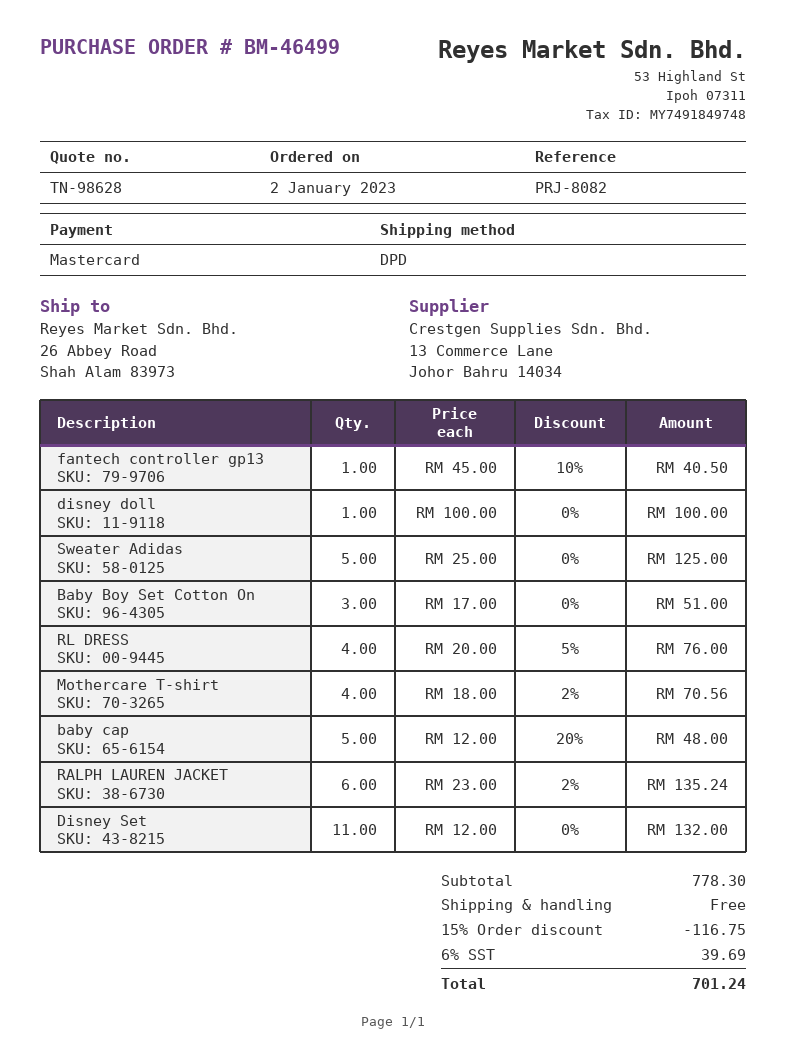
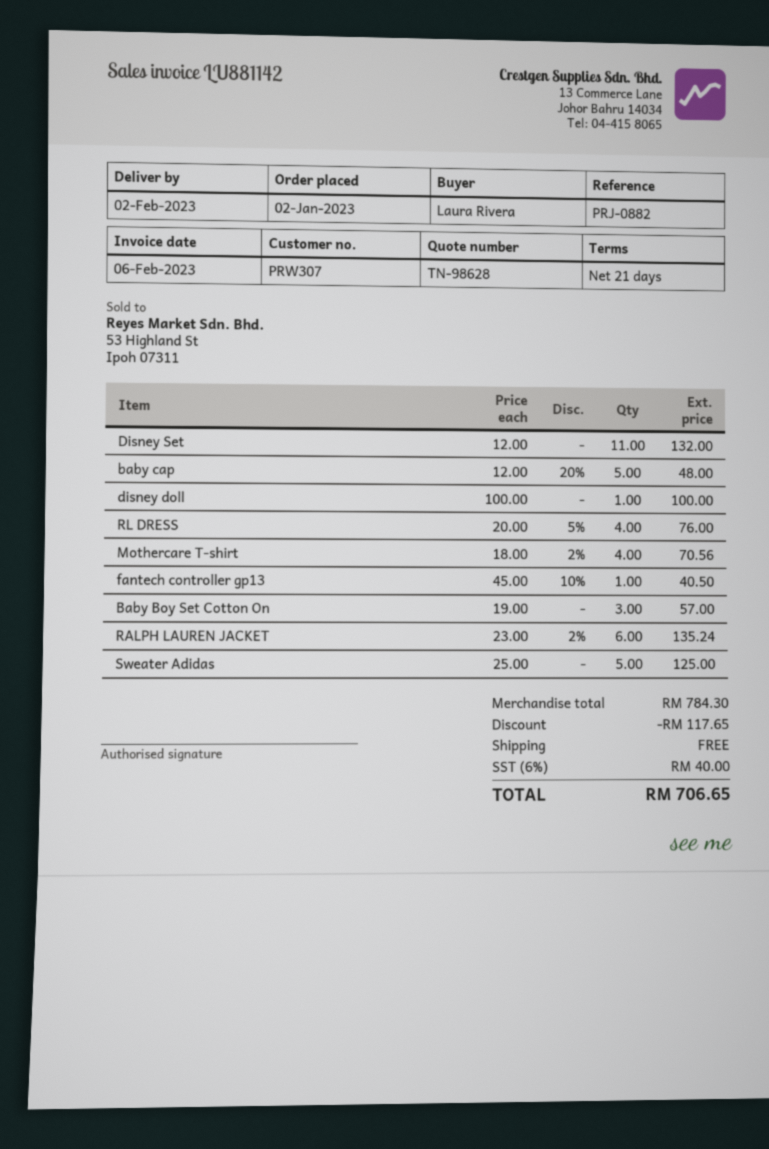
reference: PRJ-8082 -> PRJ-0882
Baby Boy Set Cotton On: 3 x 17.00 = 51.00 -> 3 x 19.00 = 57.00
subtotal: 778.30 -> 784.30
discount: 116.75 -> 117.65
tax: 6% = 39.69 -> 6% = 40.00
total: 701.24 -> 706.65

